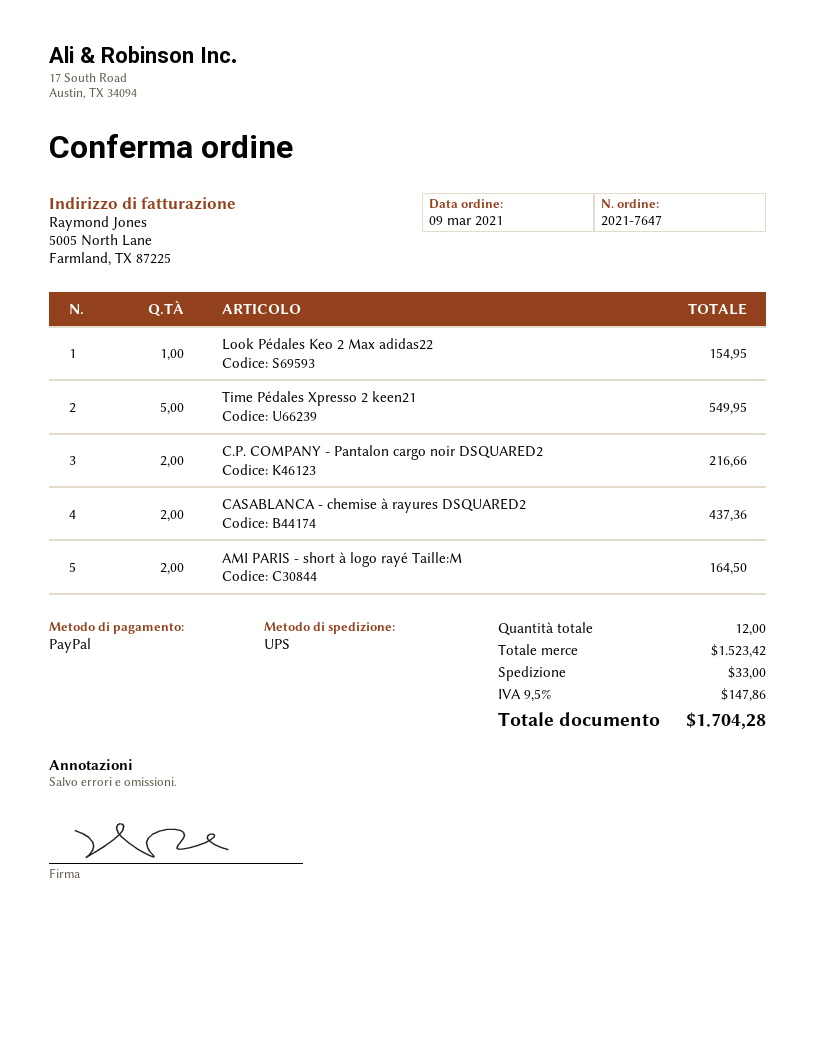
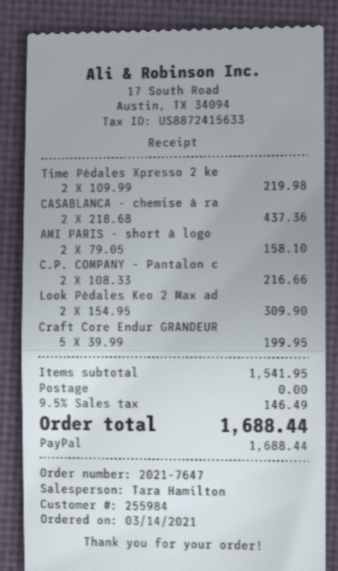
order date: 2021-03-09 -> 2021-03-14
Look Pédales Keo 2 Max adidas22: 1 for 154.95 -> 2 for 309.90
Time Pédales Xpresso 2 keen21: 5 for 549.95 -> 2 for 219.98
AMI PARIS - short à logo rayé Taille:M: 2 for 164.50 -> 2 for 158.10
Craft Core Endur GRANDEUR: none -> 5 for 199.95
subtotal: 1523.42 -> 1541.95
shipping: 33.00 -> 0.00
tax: 9.5% = 147.86 -> 9.5% = 146.49
total: 1704.28 -> 1688.44

